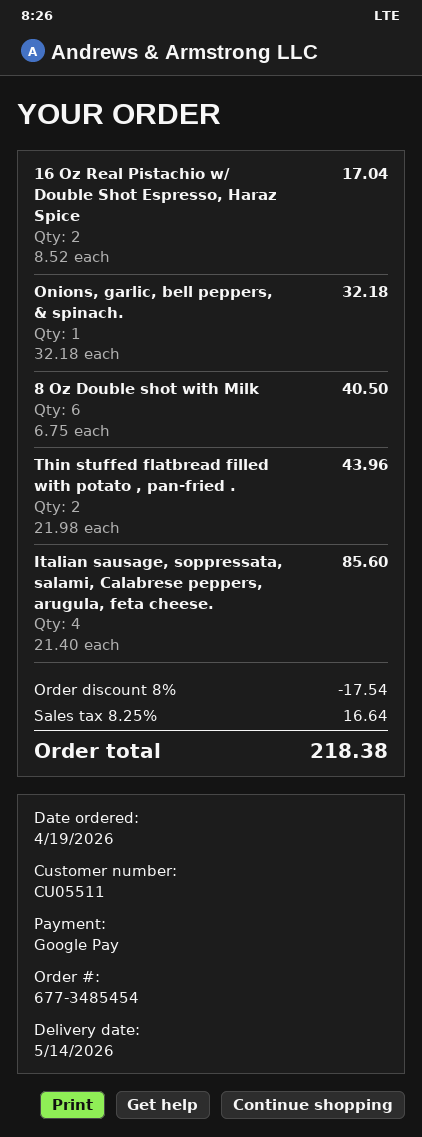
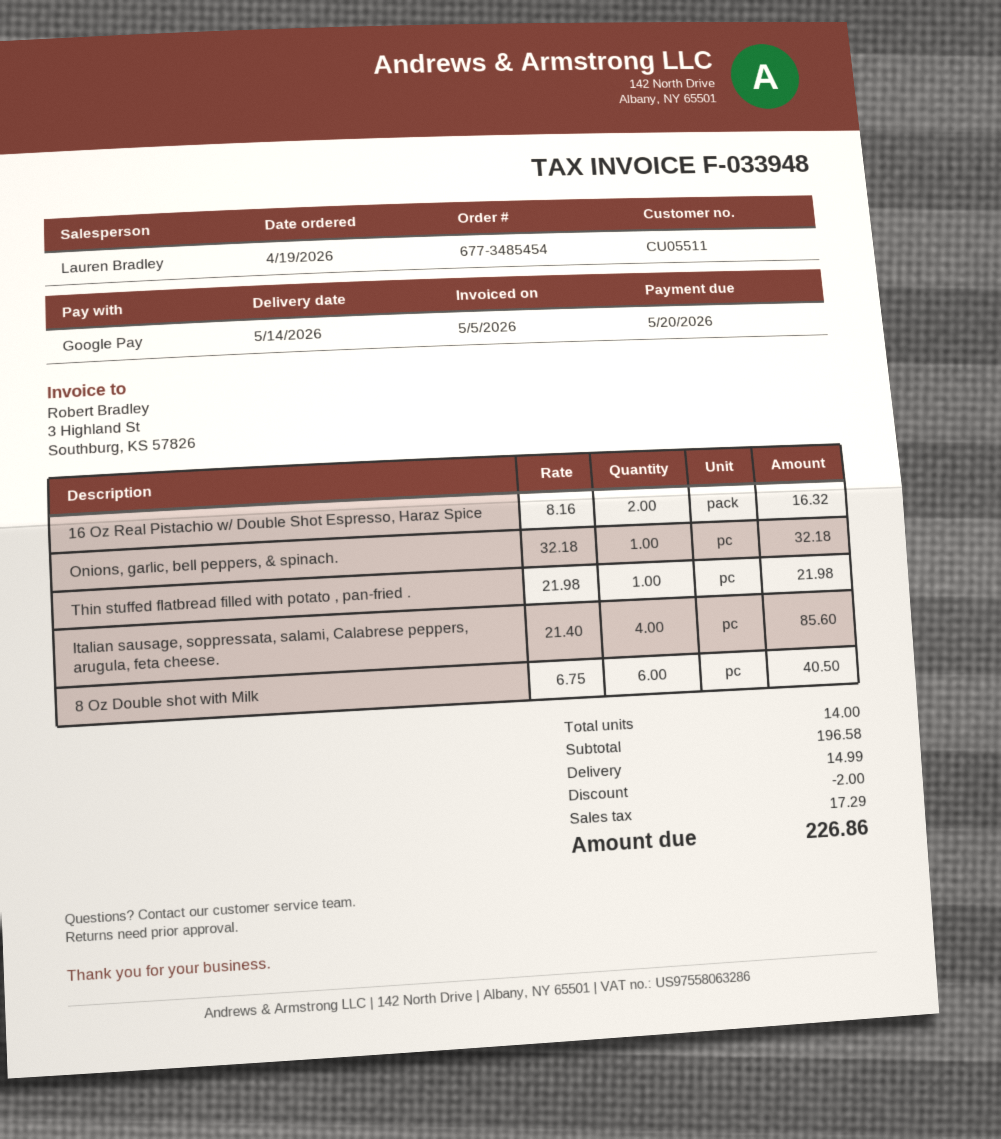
16 Oz Real Pistachio w/ Double Shot Espresso, Haraz Spice: 2 x 8.52 = 17.04 -> 2 x 8.16 = 16.32
Thin stuffed flatbread filled with potato , pan-fried .: 2 x 21.98 = 43.96 -> 1 x 21.98 = 21.98
discount: 17.54 -> 2.00
shipping: none -> 14.99
tax: 16.64 -> 17.29
total: 218.38 -> 226.86

